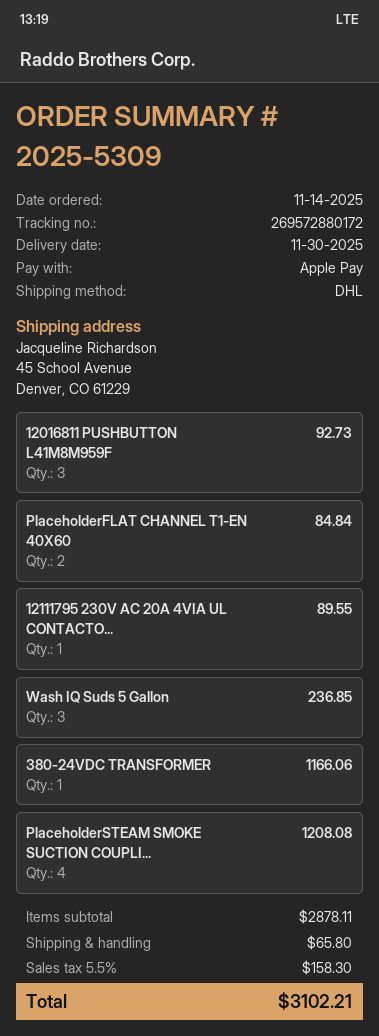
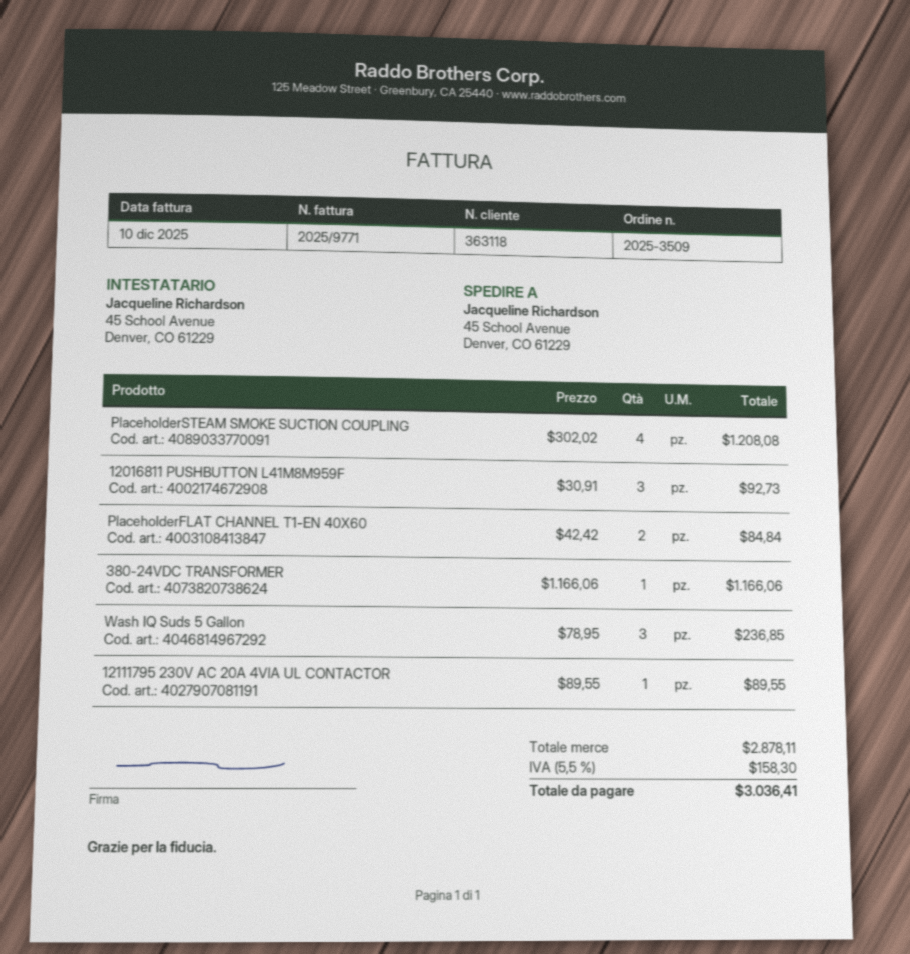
order number: 2025-5309 -> 2025-3509
shipping: 65.80 -> none
total: 3102.21 -> 3036.41

